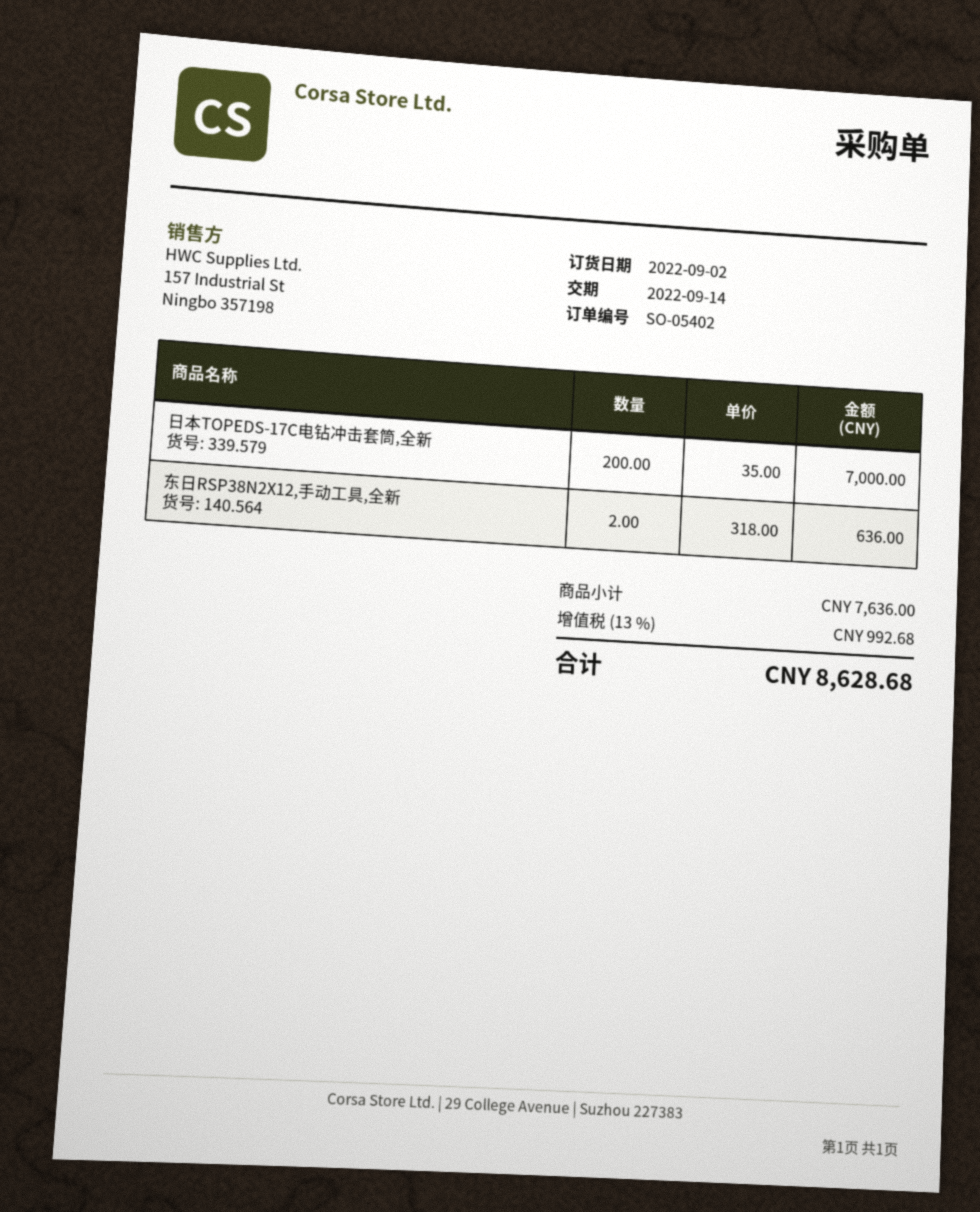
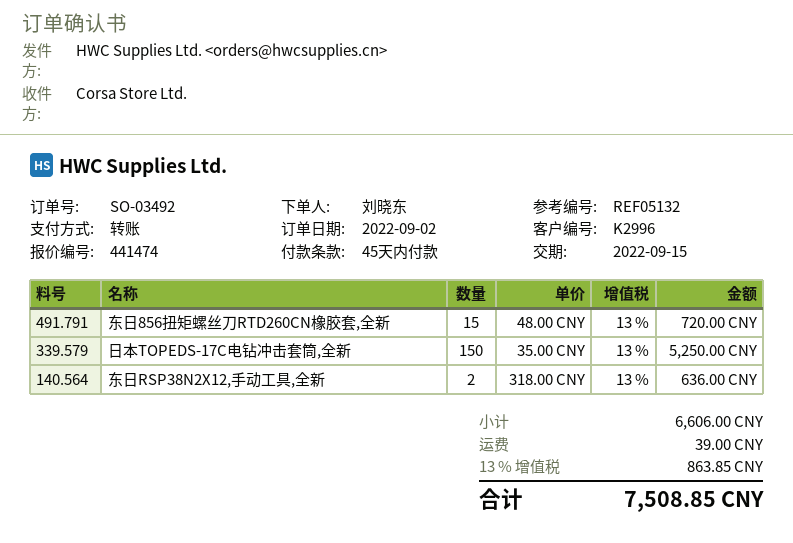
order number: SO-05402 -> SO-03492
delivery date: 2022-09-14 -> 2022-09-15
日本TOPEDS-17C电钻冲击套筒,全新: 200 x 35.00 = 7000.00 -> 150 x 35.00 = 5250.00
东日856扭矩螺丝刀RTD260CN橡胶套,全新: none -> 15 x 48.00 = 720.00
subtotal: 7636.00 -> 6606.00
shipping: none -> 39.00
tax: 13% = 992.68 -> 13% = 863.85
total: 8628.68 -> 7508.85

